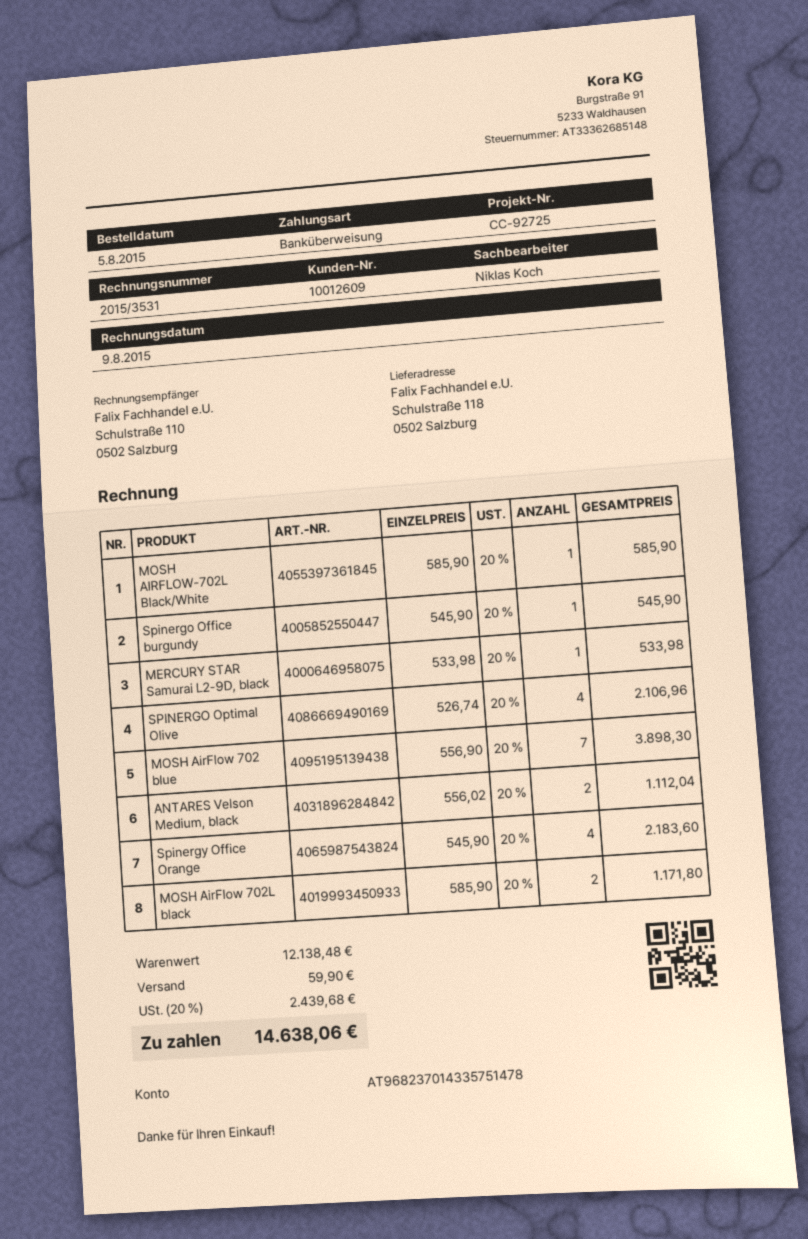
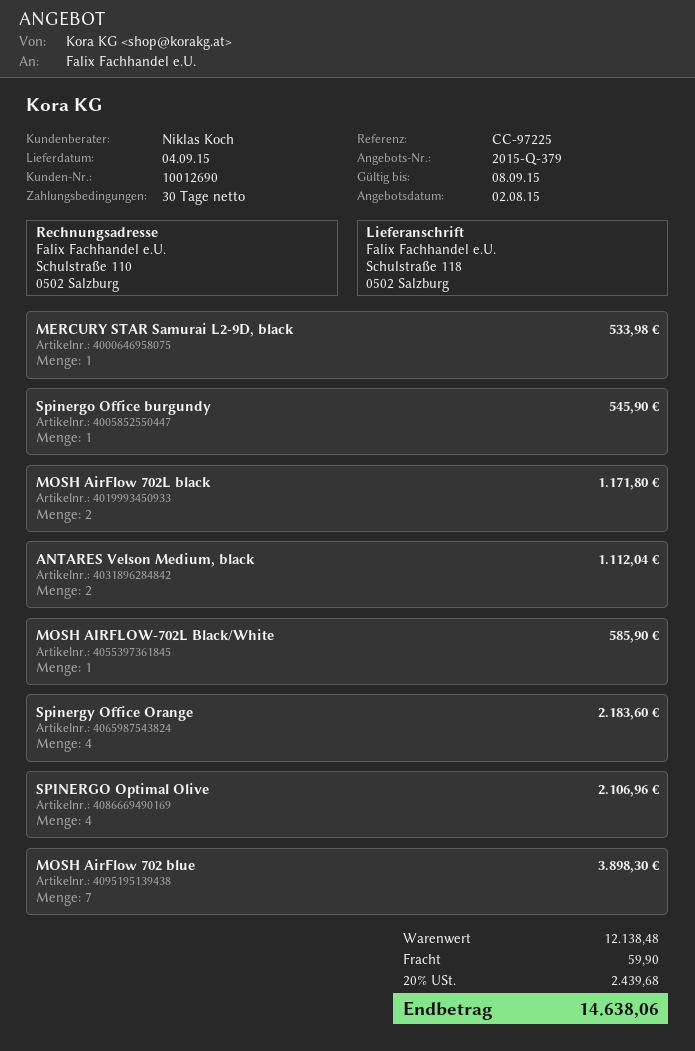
customer number: 10012609 -> 10012690
reference: CC-92725 -> CC-97225

